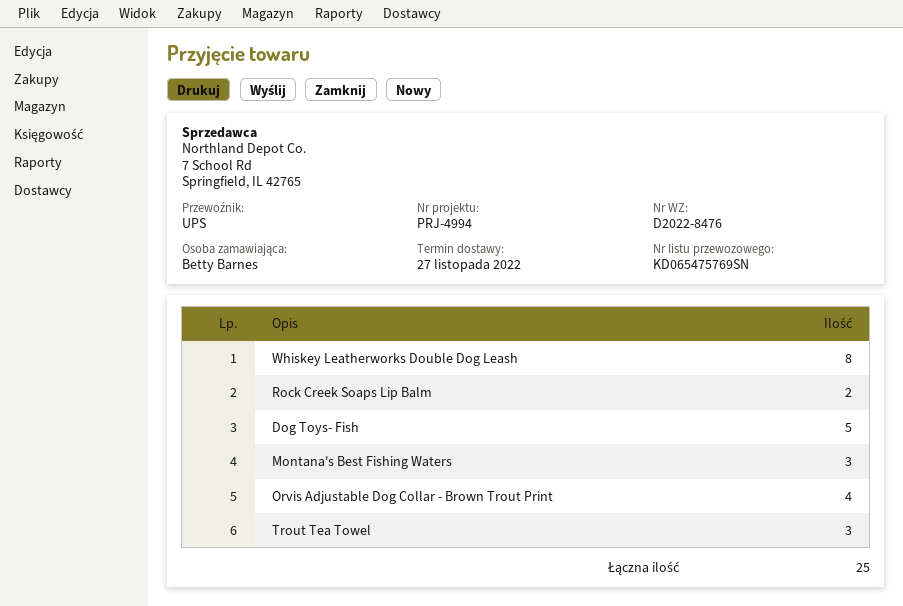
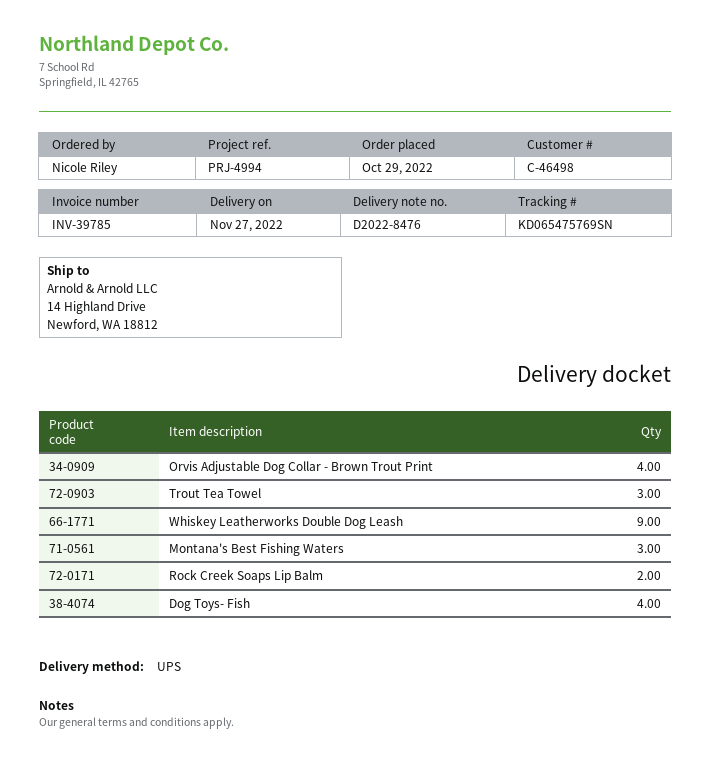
ordered by: Betty Barnes -> Nicole Riley
Whiskey Leatherworks Double Dog Leash: 8 -> 9
Dog Toys- Fish: 5 -> 4

